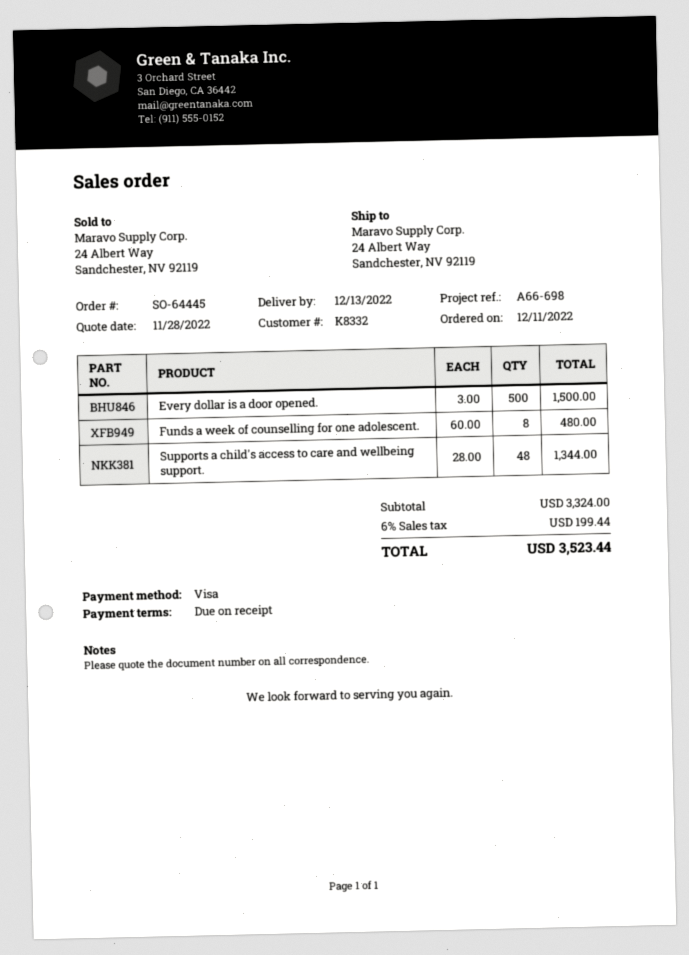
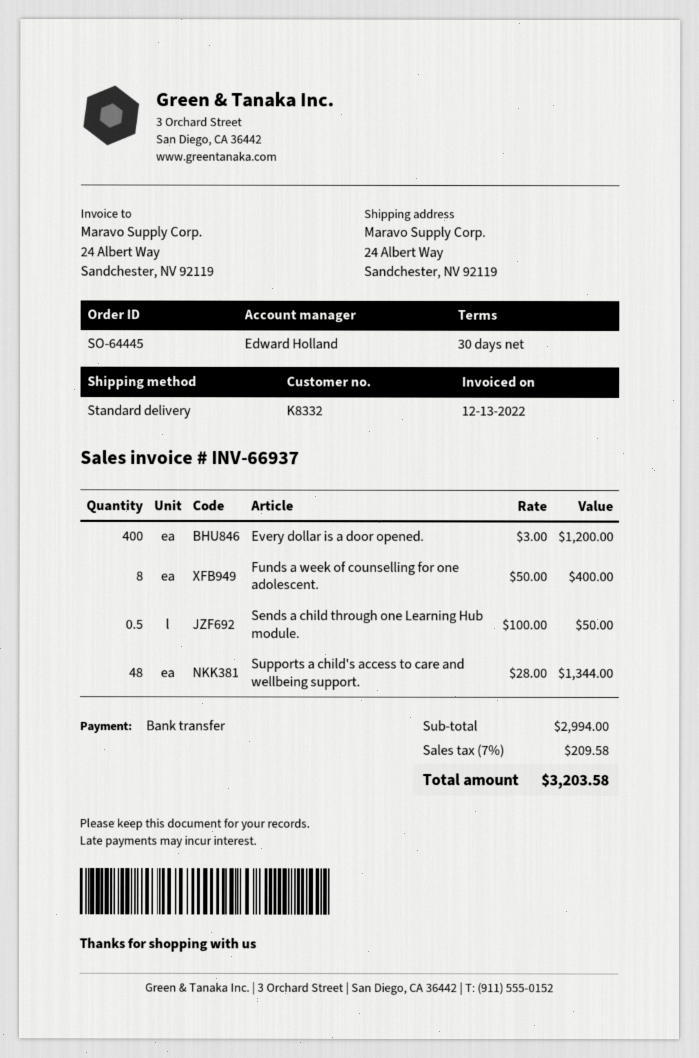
payment terms: on receipt -> 30 days
payment method: Visa -> bank transfer
Every dollar is a door opened.: 500 x 3.00 = 1500.00 -> 400 x 3.00 = 1200.00
Funds a week of counselling for one adolescent.: 8 x 60.00 = 480.00 -> 8 x 50.00 = 400.00
Sends a child through one Learning Hub module.: none -> 0.5 x 100.00 = 50.00
subtotal: 3324.00 -> 2994.00
tax: 6% = 199.44 -> 7% = 209.58
total: 3523.44 -> 3203.58

